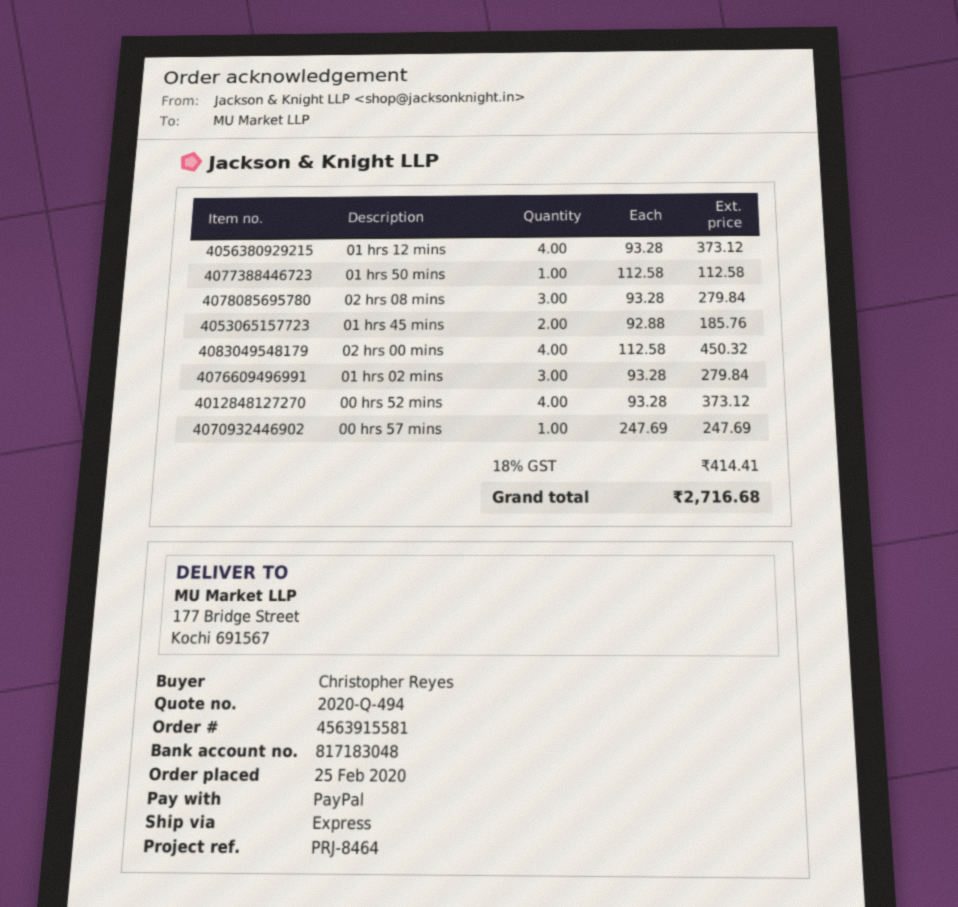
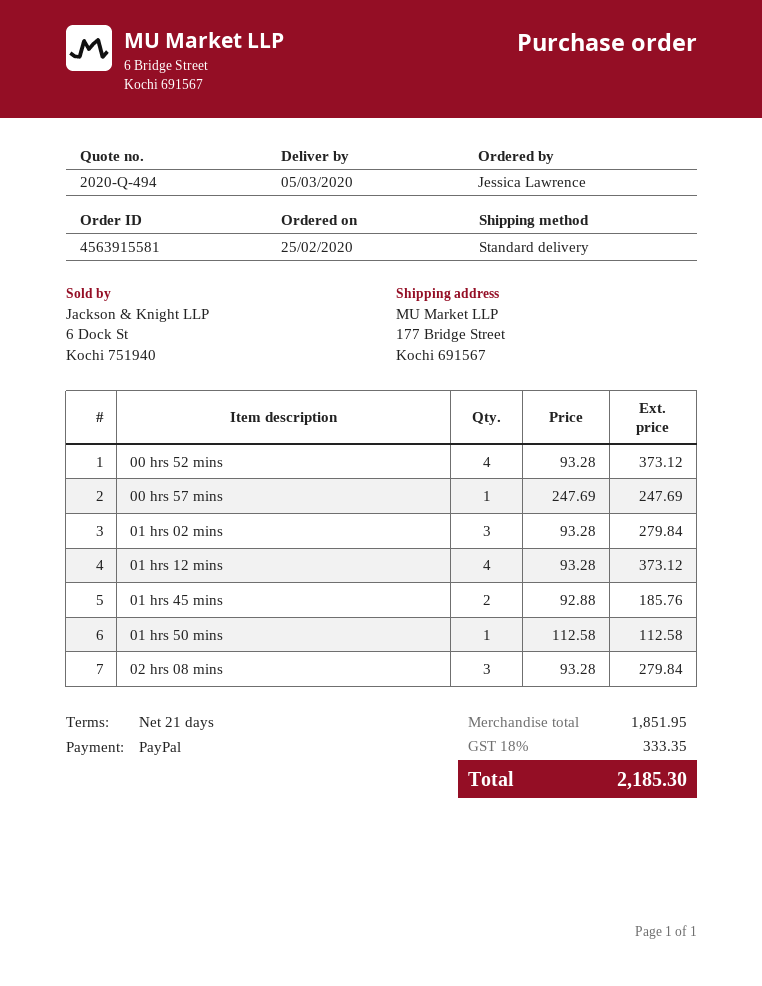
ordered by: Christopher Reyes -> Jessica Lawrence
shipping method: express -> standard
02 hrs 00 mins: 4 x 112.58 = 450.32 -> none
tax: 18% = 414.41 -> 18% = 333.35
total: 2716.68 -> 2185.30

